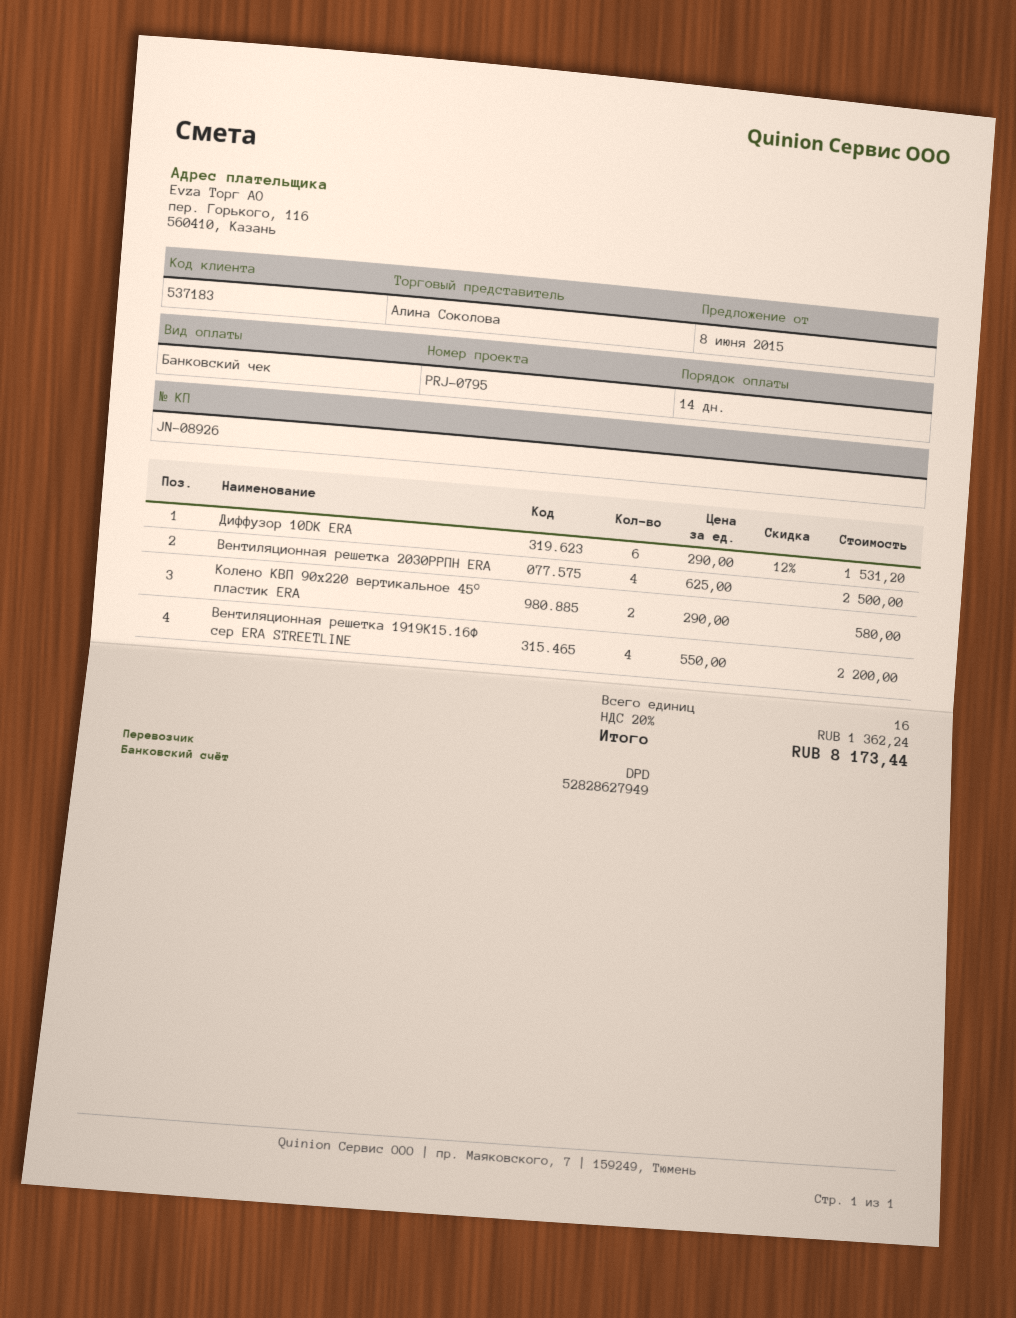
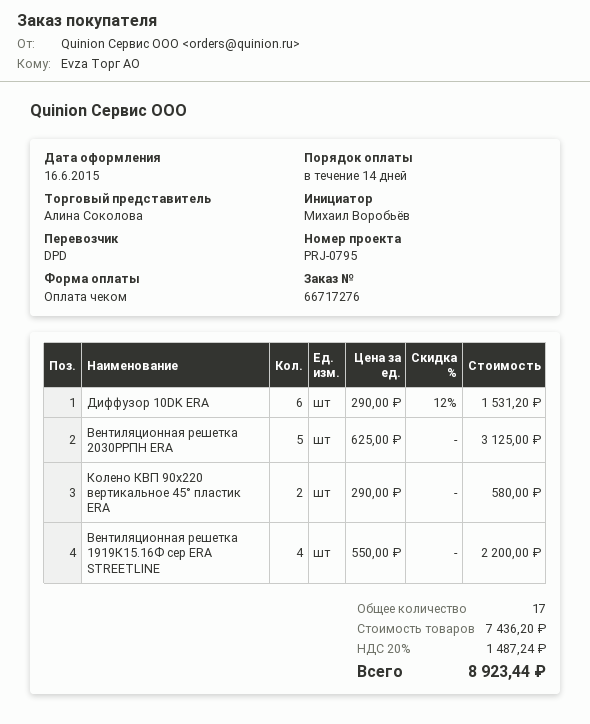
Вентиляционная решетка 2030РРПН ERA: 4 x 625.00 = 2500.00 -> 5 x 625.00 = 3125.00
total quantity: 16 -> 17
tax: 20% = 1362.24 -> 20% = 1487.24
total: 8173.44 -> 8923.44

